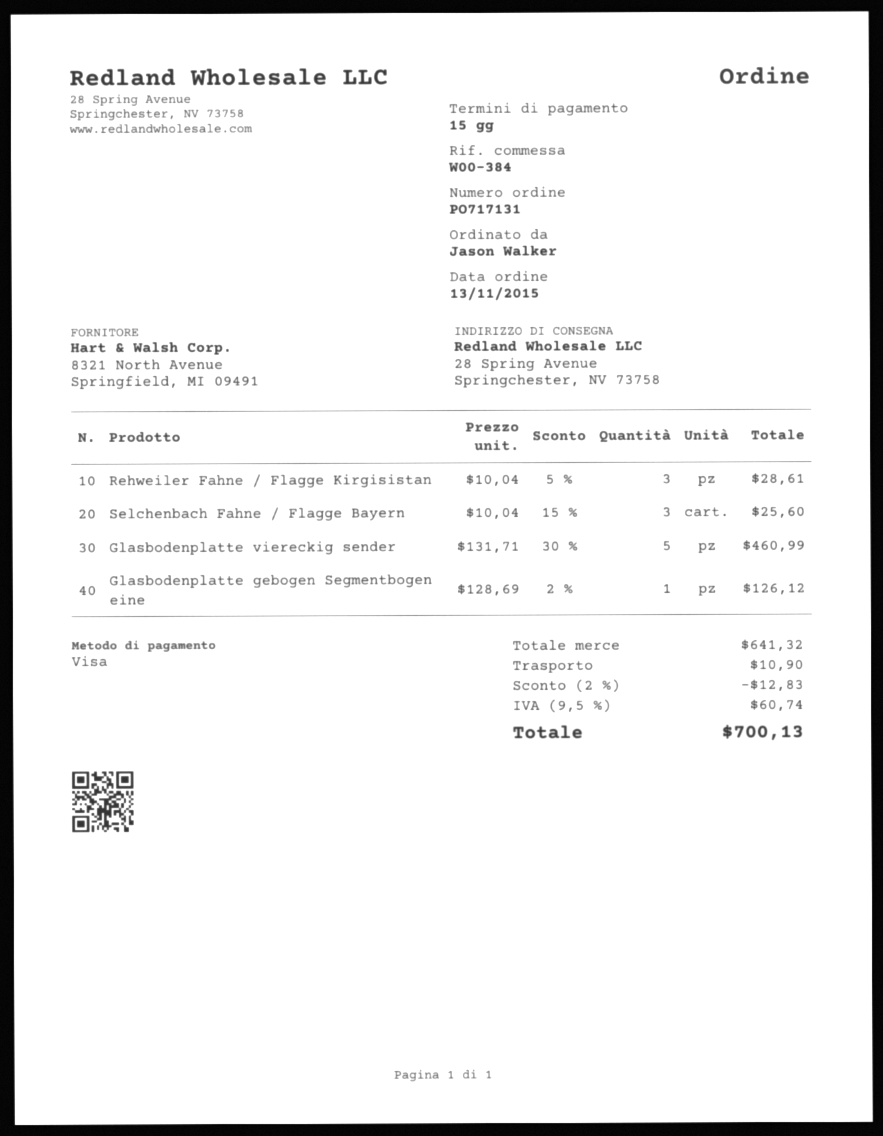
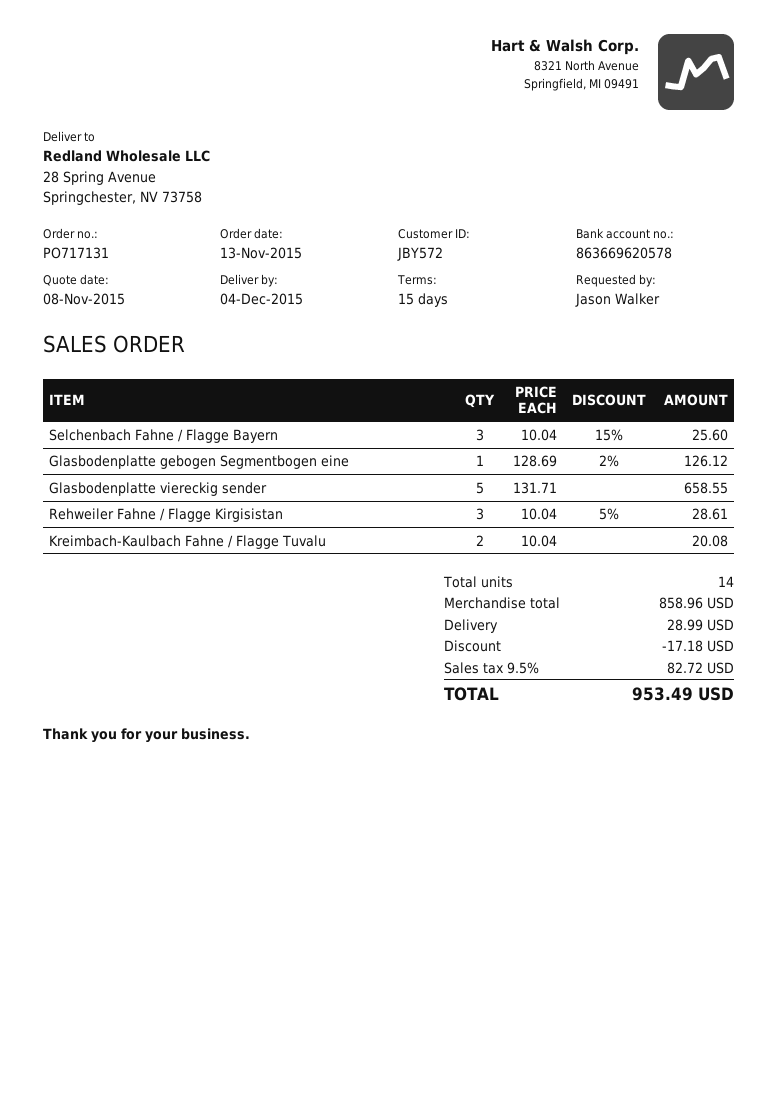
Glasbodenplatte viereckig sender: 5 x 131.71 - 30% = 460.99 -> 5 x 131.71 = 658.55
Kreimbach-Kaulbach Fahne / Flagge Tuvalu: none -> 2 x 10.04 = 20.08
subtotal: 641.32 -> 858.96
discount: 12.83 -> 17.18
shipping: 10.90 -> 28.99
tax: 9.5% = 60.74 -> 9.5% = 82.72
total: 700.13 -> 953.49

